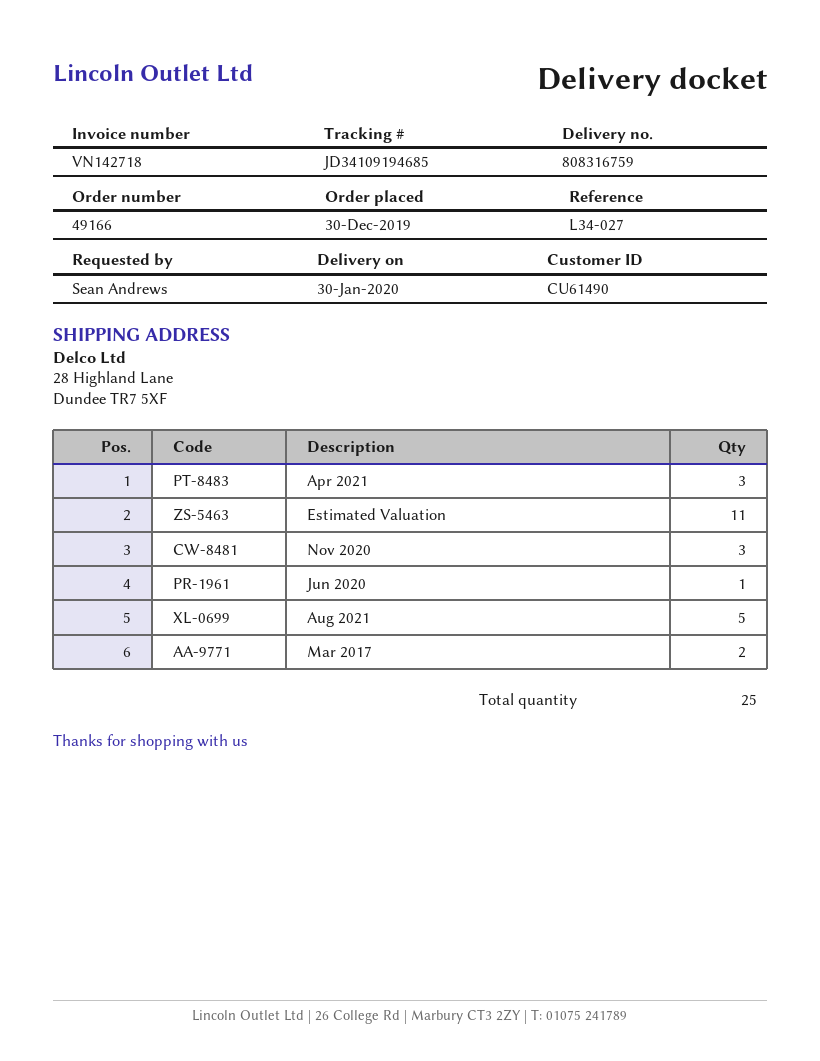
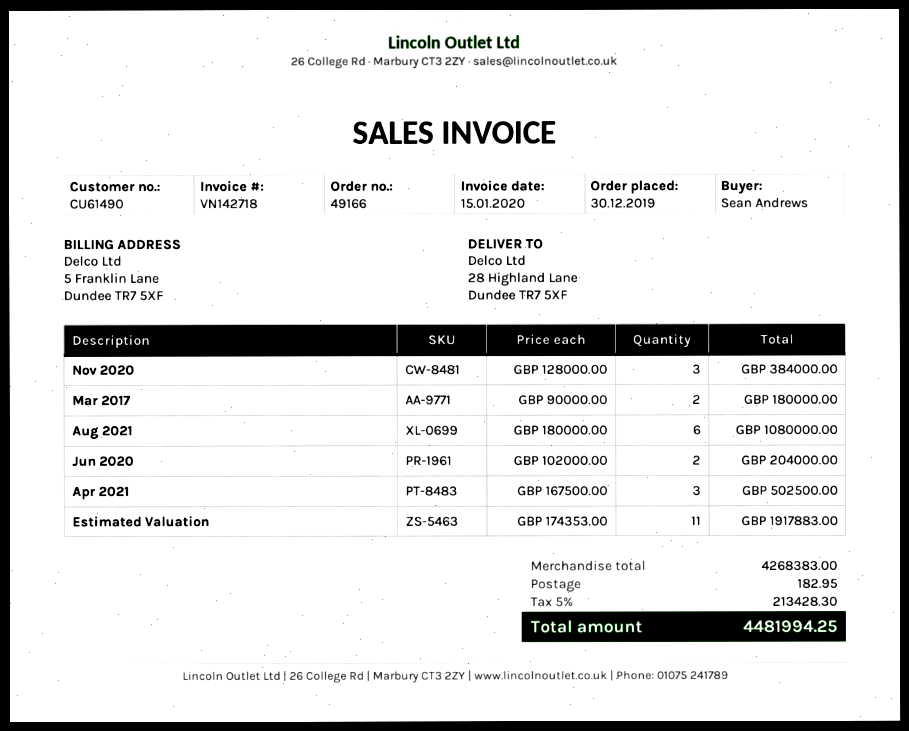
Jun 2020: 1 -> 2
Aug 2021: 5 -> 6

